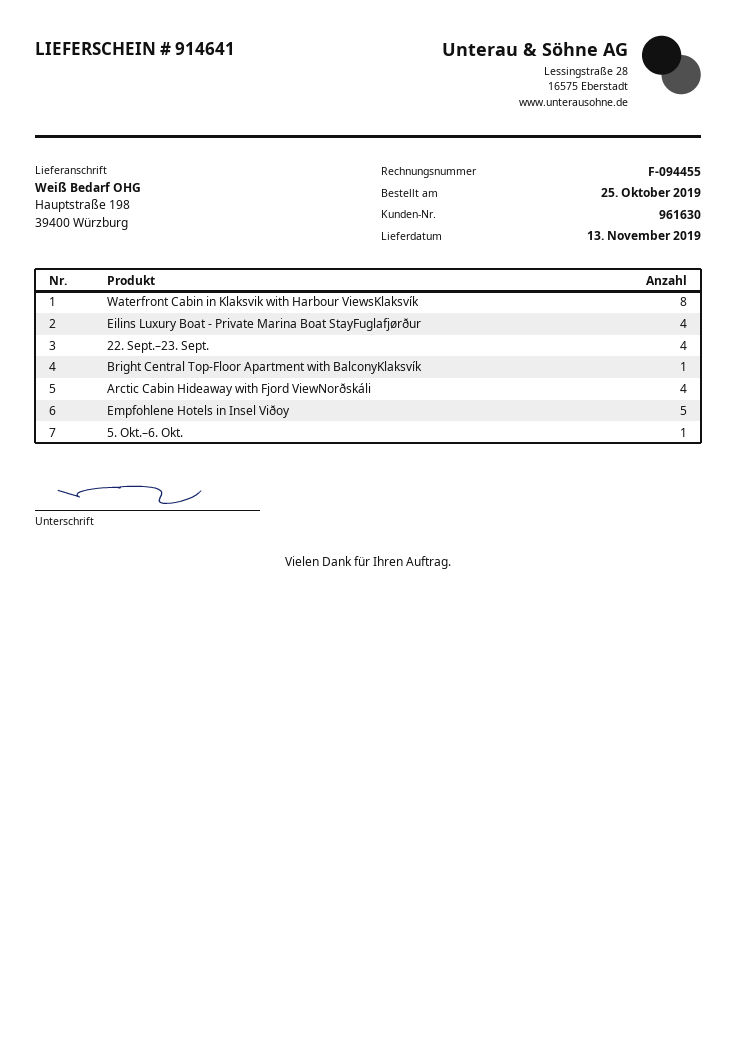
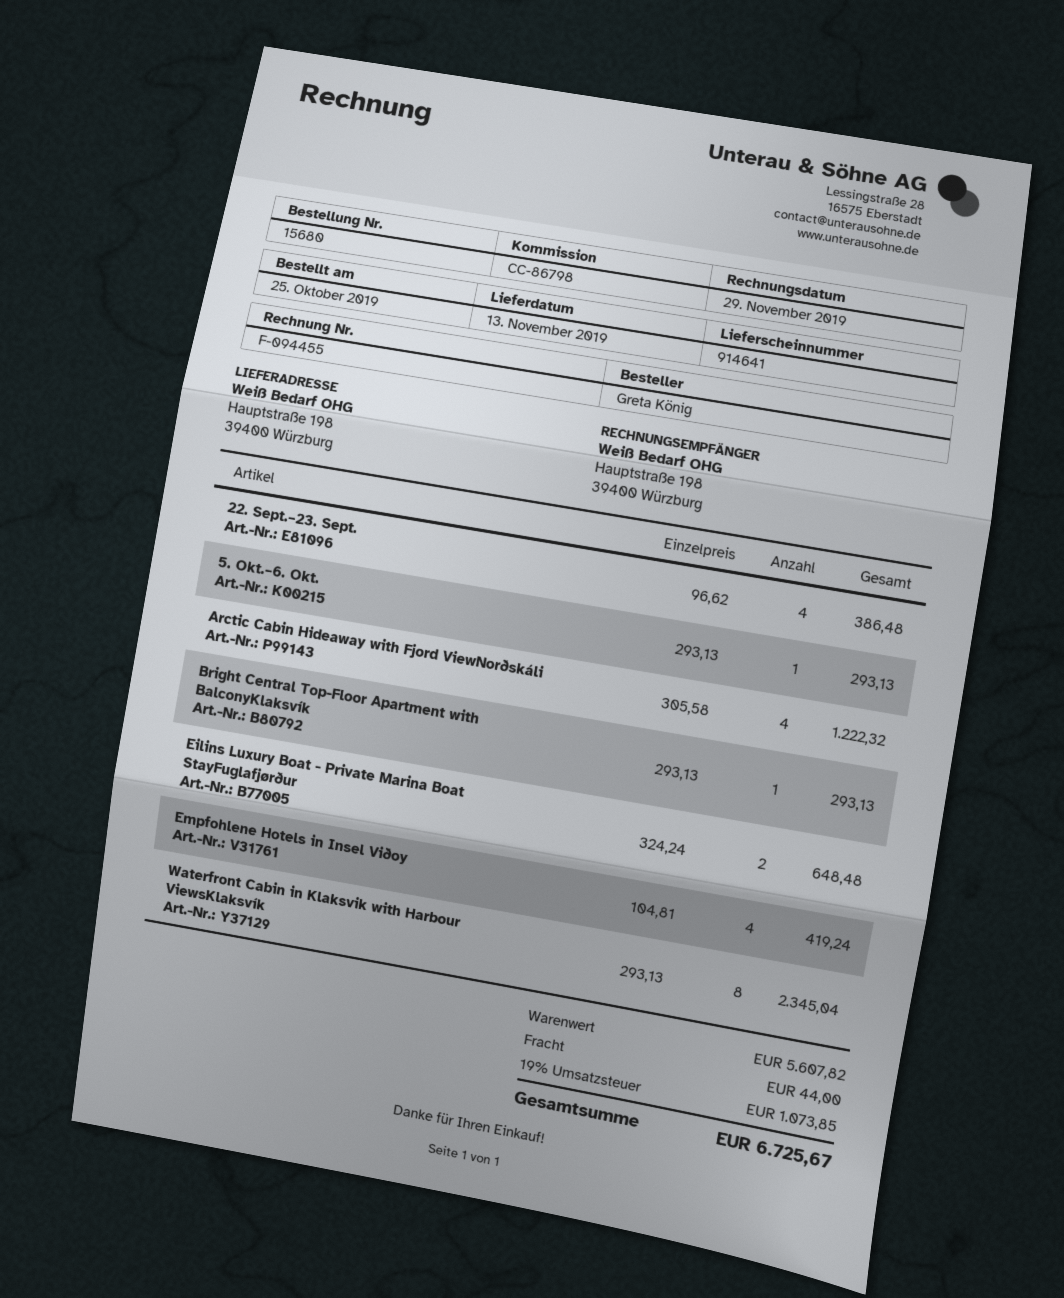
Eilins Luxury Boat - Private Marina Boat StayFuglafjørður: 4 -> 2
Empfohlene Hotels in Insel Viðoy: 5 -> 4

